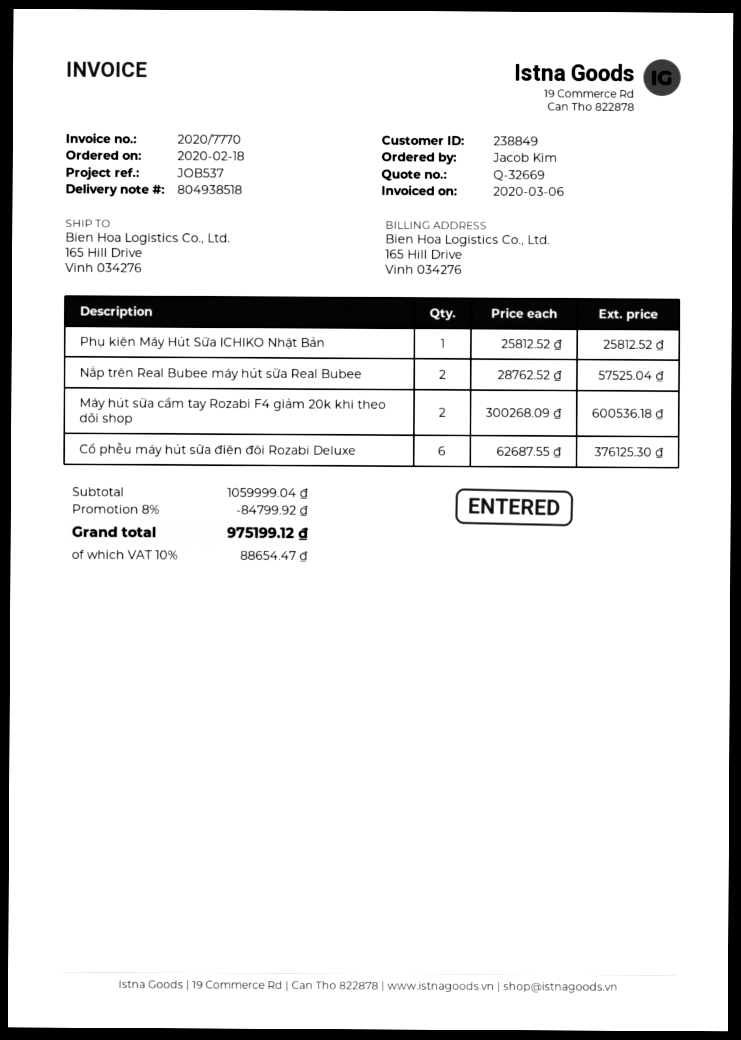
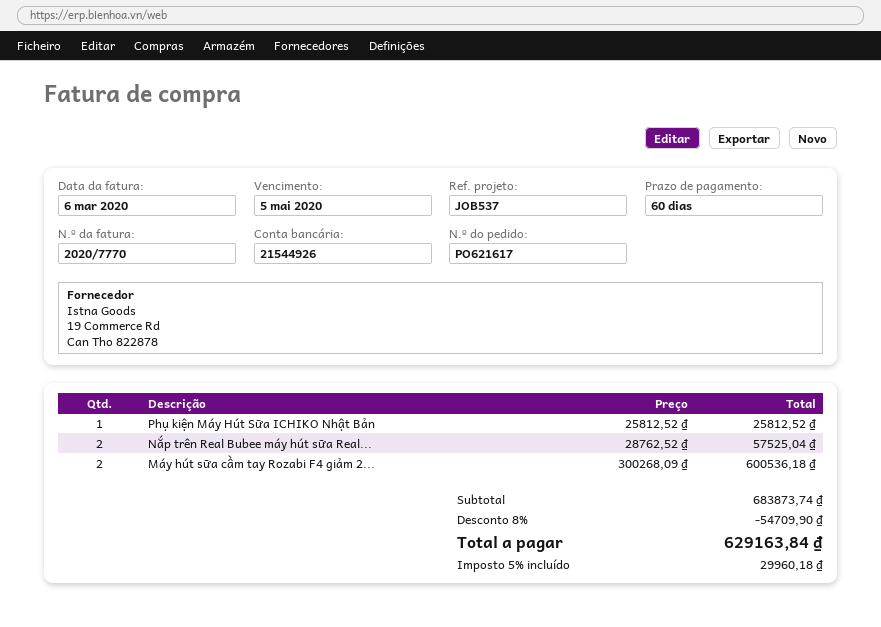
Cổ phễu máy hút sữa điện đôi Rozabi Deluxe: 6 x 62687.55 = 376125.30 -> none
subtotal: 1059999.04 -> 683873.74
discount: 8% = 84799.92 -> 8% = 54709.90
tax: 10% = 88654.47 -> 5% = 29960.18
total: 975199.12 -> 629163.84

